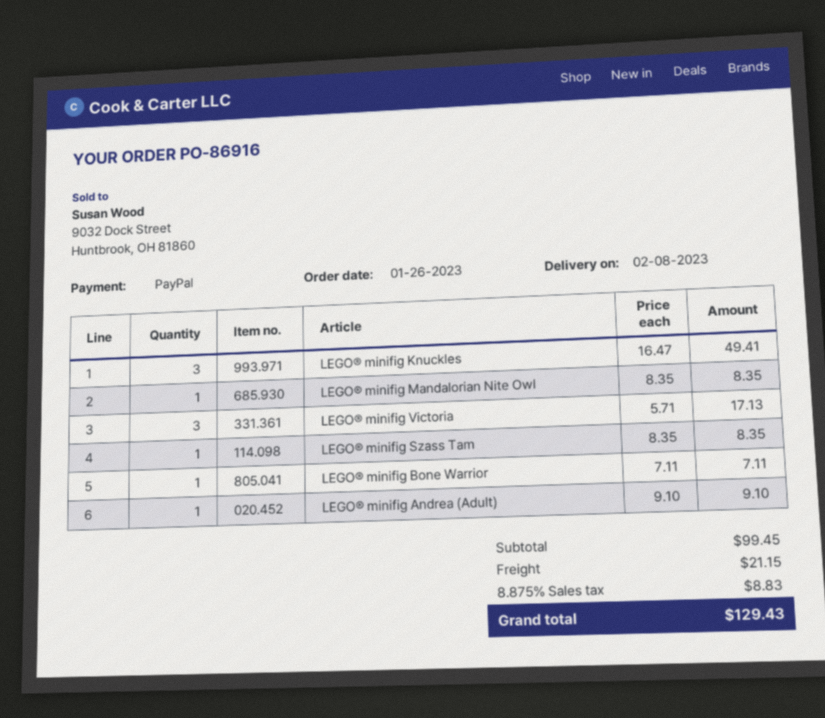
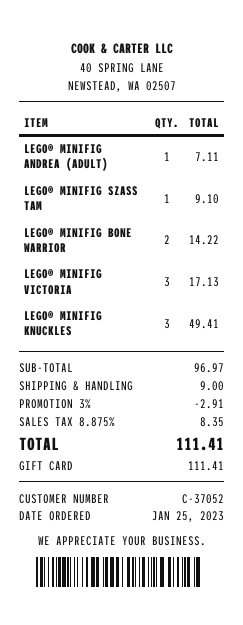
order date: 2023-01-26 -> 2023-01-25
payment method: PayPal -> gift card
LEGO® minifig Mandalorian Nite Owl: 1 for 8.35 -> none
LEGO® minifig Szass Tam: 1 for 8.35 -> 1 for 9.10
LEGO® minifig Bone Warrior: 1 for 7.11 -> 2 for 14.22
LEGO® minifig Andrea (Adult): 1 for 9.10 -> 1 for 7.11
subtotal: 99.45 -> 96.97
discount: none -> 3% = 2.91
shipping: 21.15 -> 9.00
tax: 8.875% = 8.83 -> 8.875% = 8.35
total: 129.43 -> 111.41

